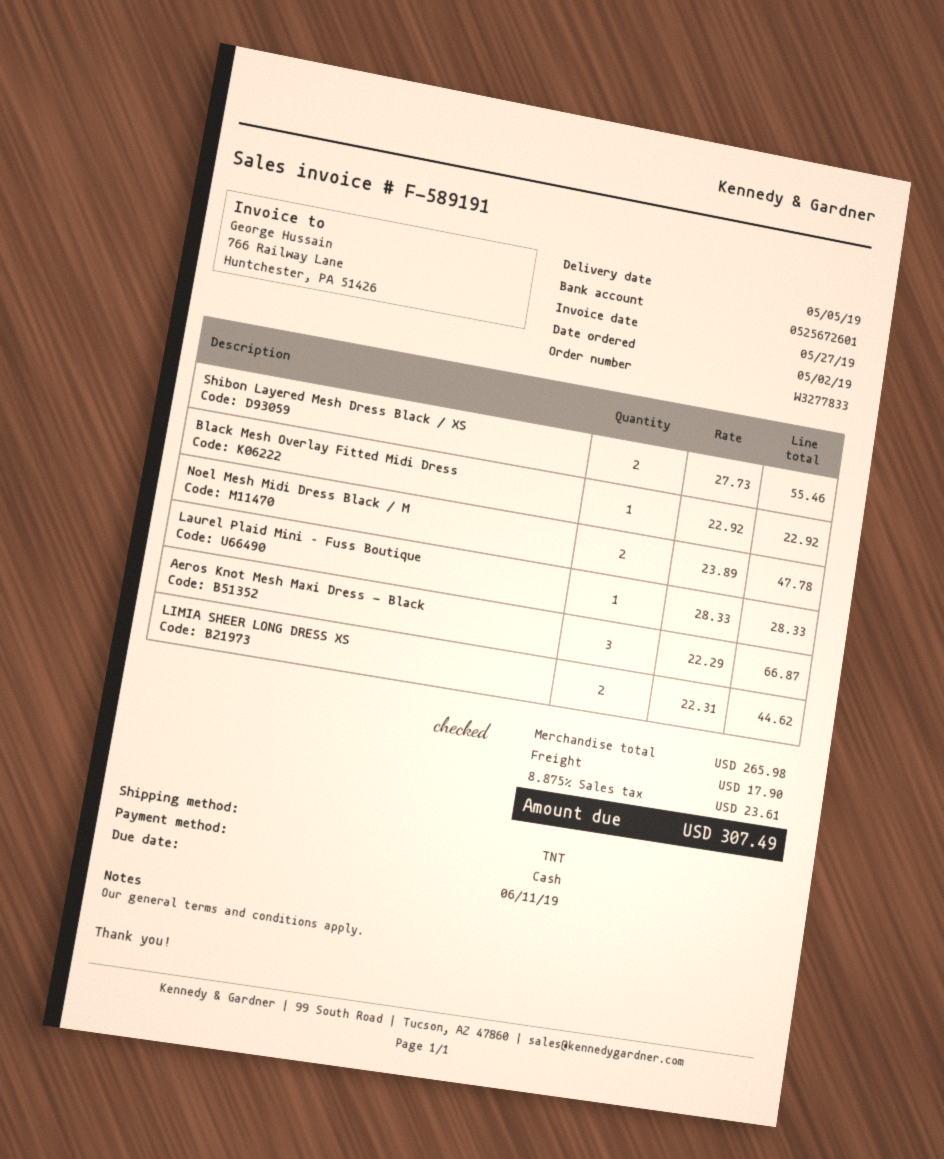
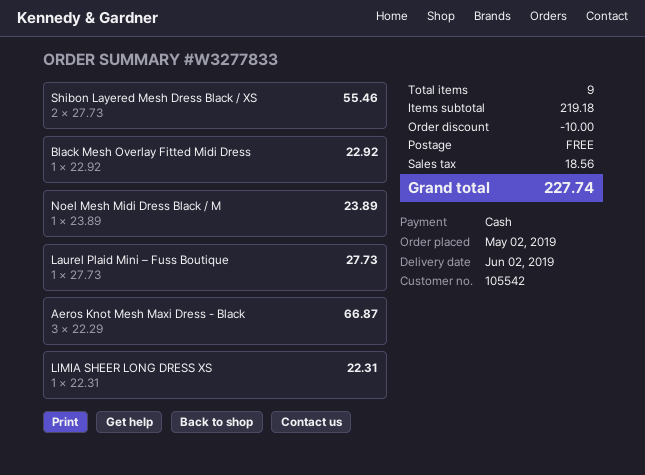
delivery date: 2019-05-05 -> 2019-06-02
Noel Mesh Midi Dress Black / M: 2 x 23.89 = 47.78 -> 1 x 23.89 = 23.89
Laurel Plaid Mini – Fuss Boutique: 1 x 28.33 = 28.33 -> 1 x 27.73 = 27.73
LIMIA SHEER LONG DRESS XS: 2 x 22.31 = 44.62 -> 1 x 22.31 = 22.31
subtotal: 265.98 -> 219.18
discount: none -> 10.00
shipping: 17.90 -> 0.00
tax: 23.61 -> 18.56
total: 307.49 -> 227.74

